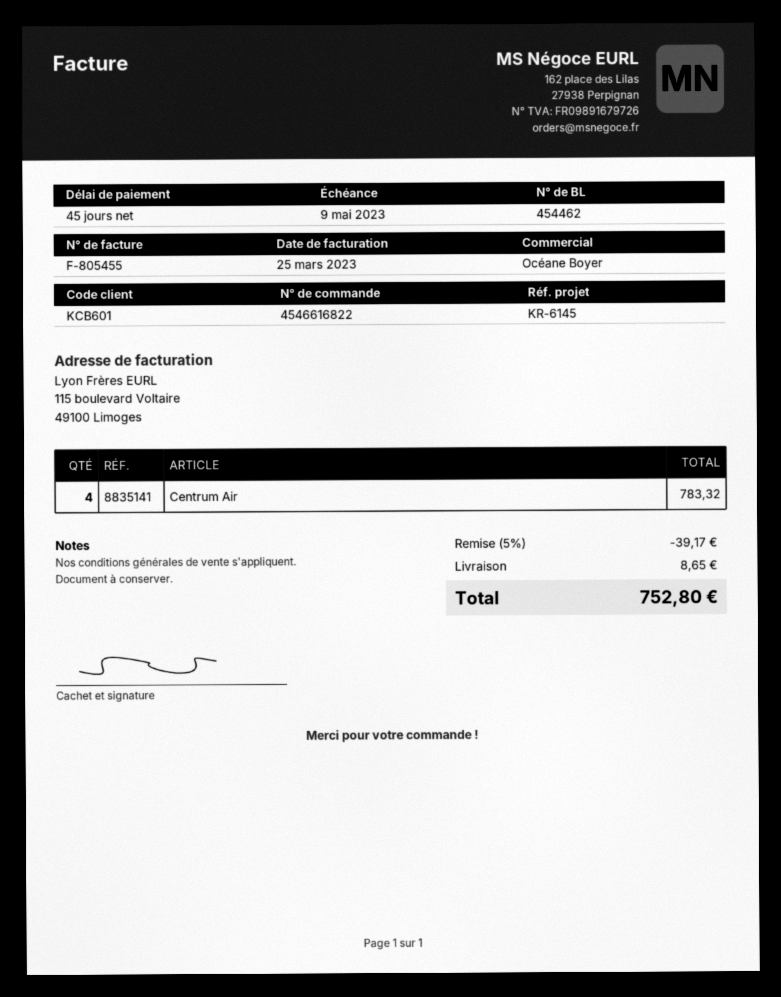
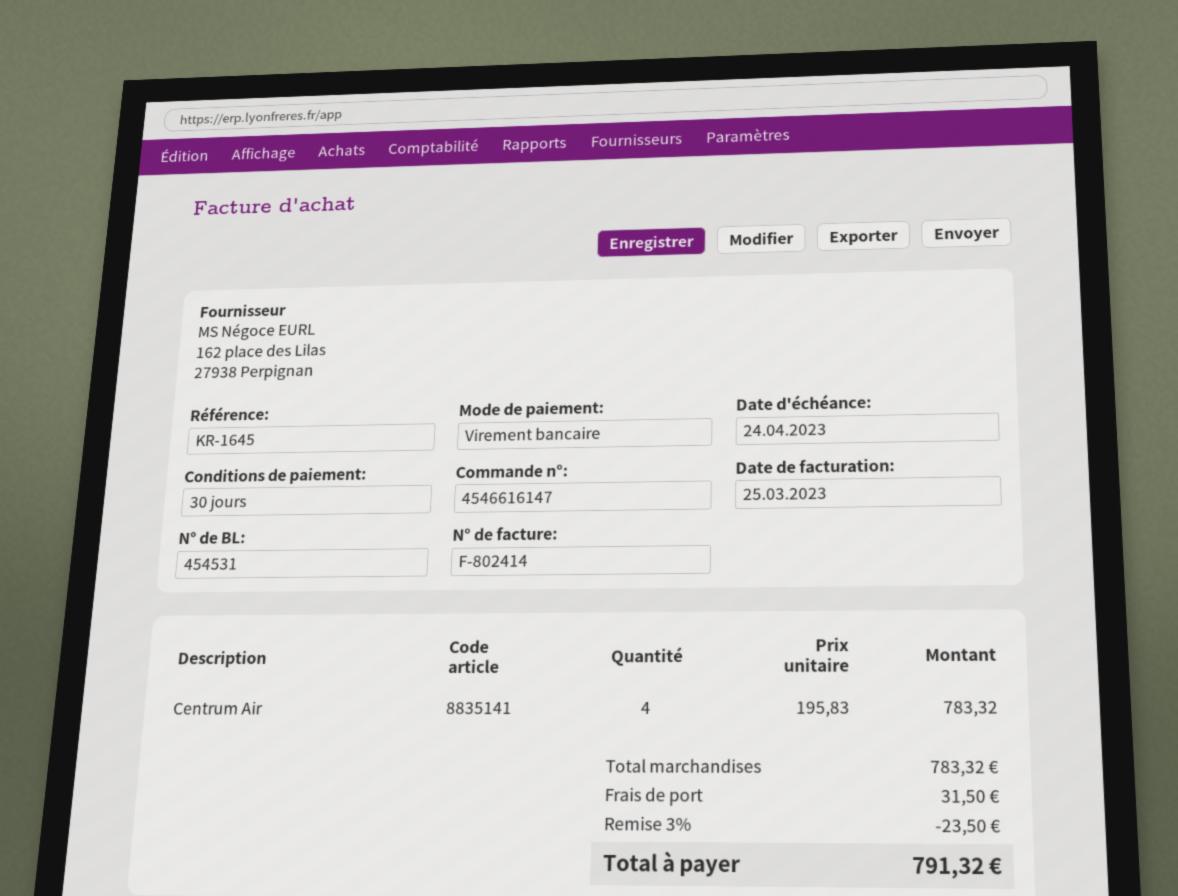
order number: 4546616822 -> 4546616147
delivery note number: 454462 -> 454531
invoice number: F-805455 -> F-802414
payment terms: 45 days -> 30 days
due date: 2023-05-09 -> 2023-04-24
reference: KR-6145 -> KR-1645
discount: 5% = 39.17 -> 3% = 23.50
shipping: 8.65 -> 31.50
total: 752.80 -> 791.32

